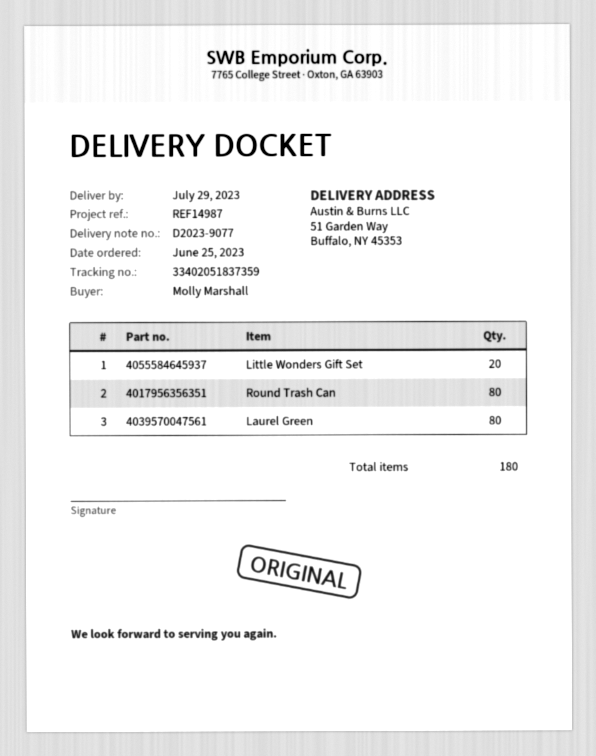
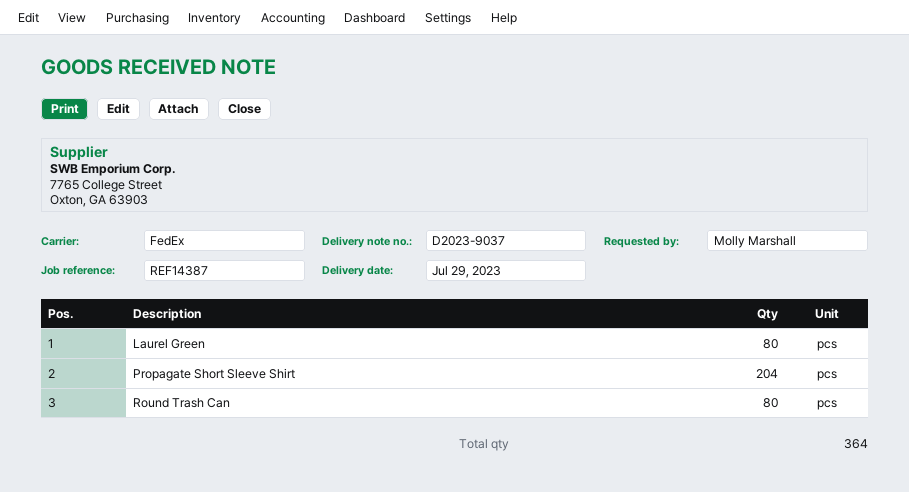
delivery note number: D2023-9077 -> D2023-9037
reference: REF14987 -> REF14387
Little Wonders Gift Set: 20 -> none
Propagate Short Sleeve Shirt: none -> 204
total quantity: 180 -> 364

